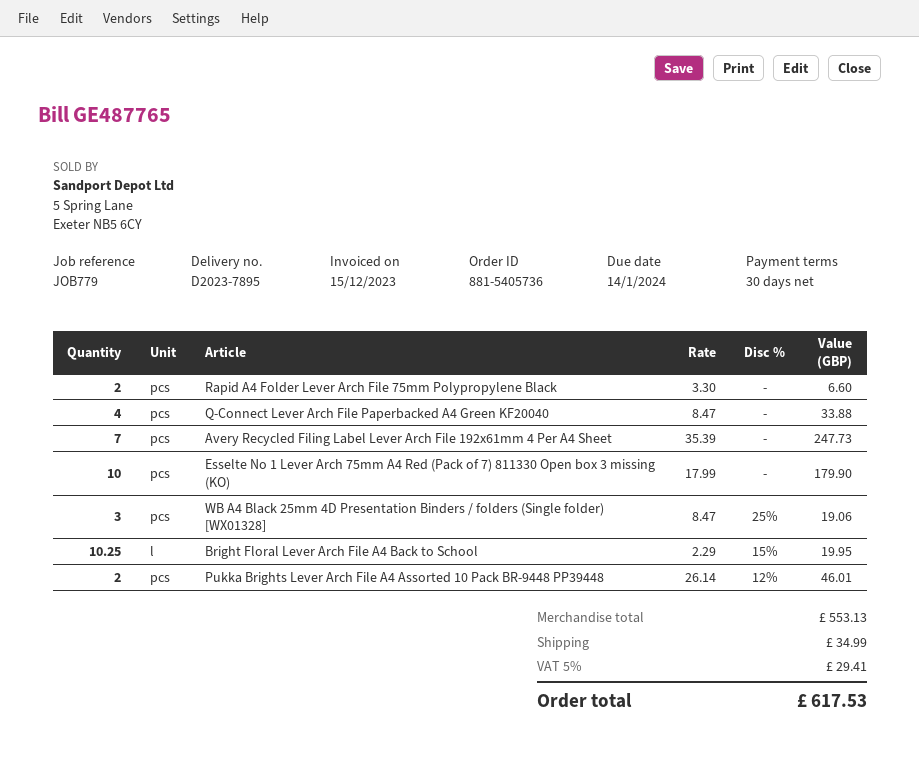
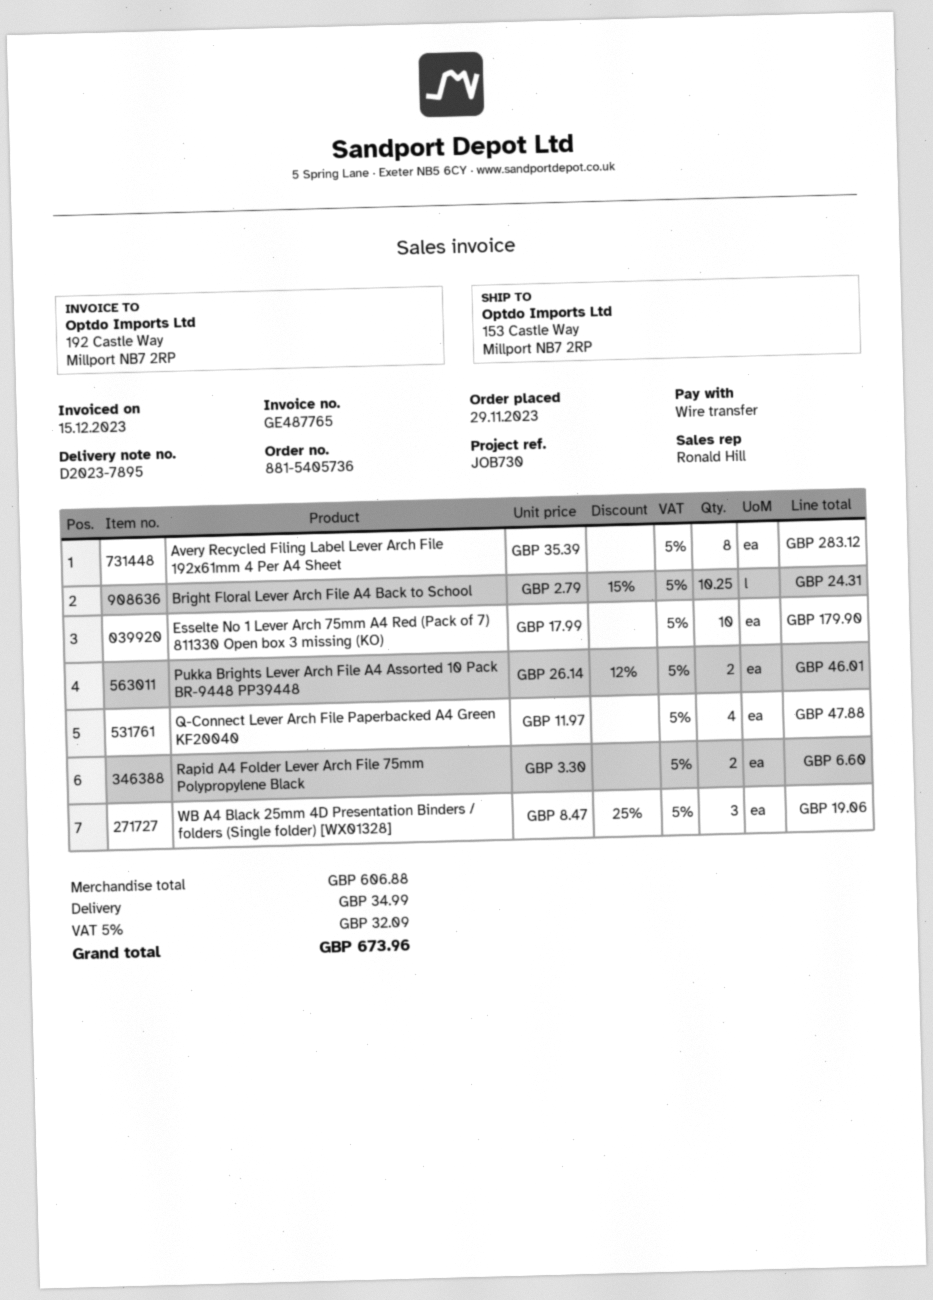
reference: JOB779 -> JOB730
Q-Connect Lever Arch File Paperbacked A4 Green KF20040: 4 x 8.47 = 33.88 -> 4 x 11.97 = 47.88
Avery Recycled Filing Label Lever Arch File 192x61mm 4 Per A4 Sheet: 7 x 35.39 = 247.73 -> 8 x 35.39 = 283.12
Bright Floral Lever Arch File A4 Back to School: 10.25 x 2.29 - 15% = 19.95 -> 10.25 x 2.79 - 15% = 24.31
subtotal: 553.13 -> 606.88
tax: 5% = 29.41 -> 5% = 32.09
total: 617.53 -> 673.96

